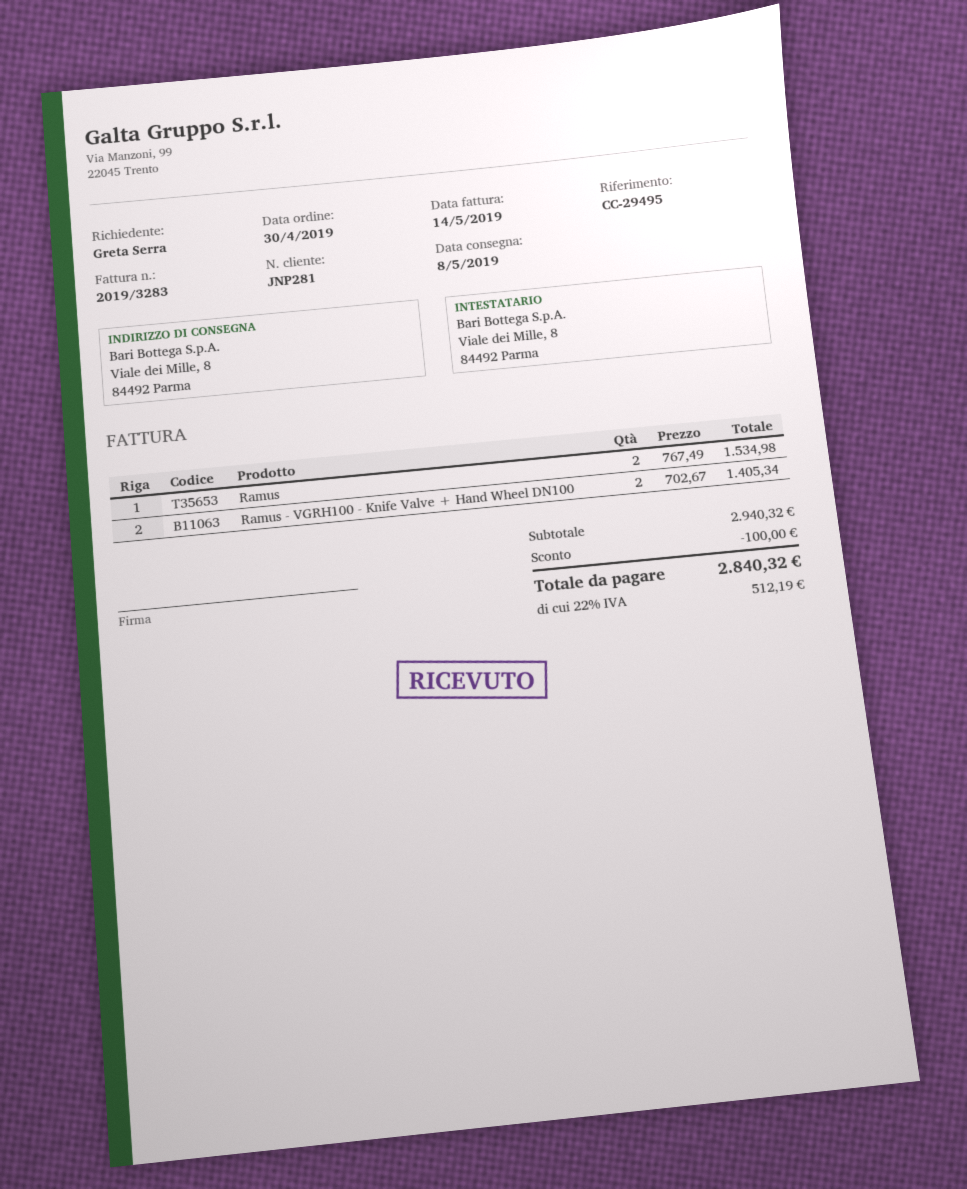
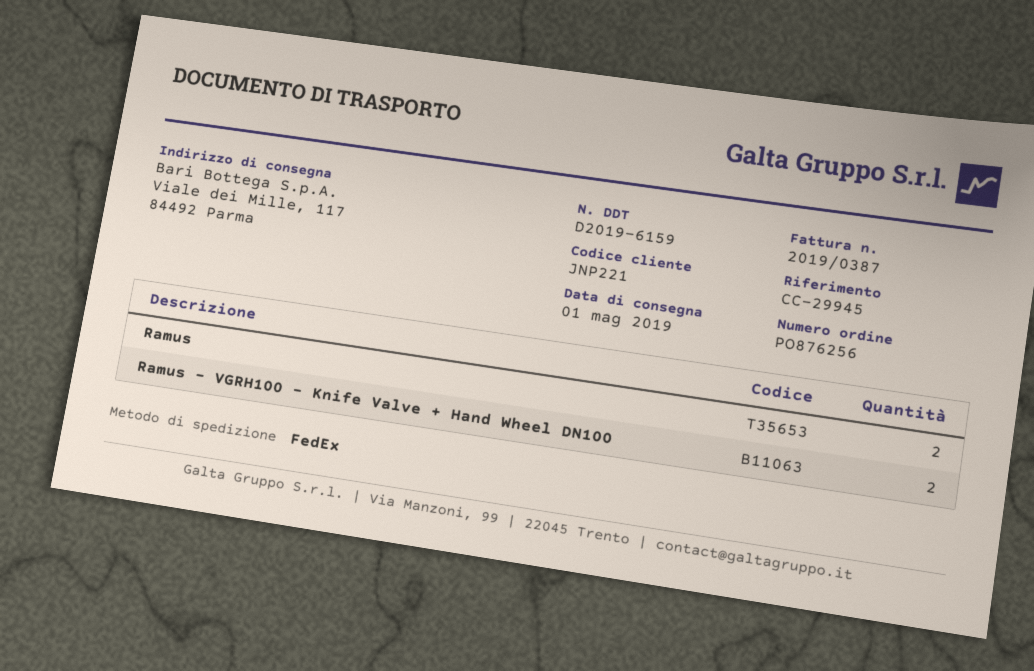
delivery date: 2019-05-08 -> 2019-05-01
invoice number: 2019/3283 -> 2019/0387
customer number: JNP281 -> JNP221
reference: CC-29495 -> CC-29945
ship to: Viale dei Mille, 8, 84492 Parma -> Viale dei Mille, 117, 84492 Parma

